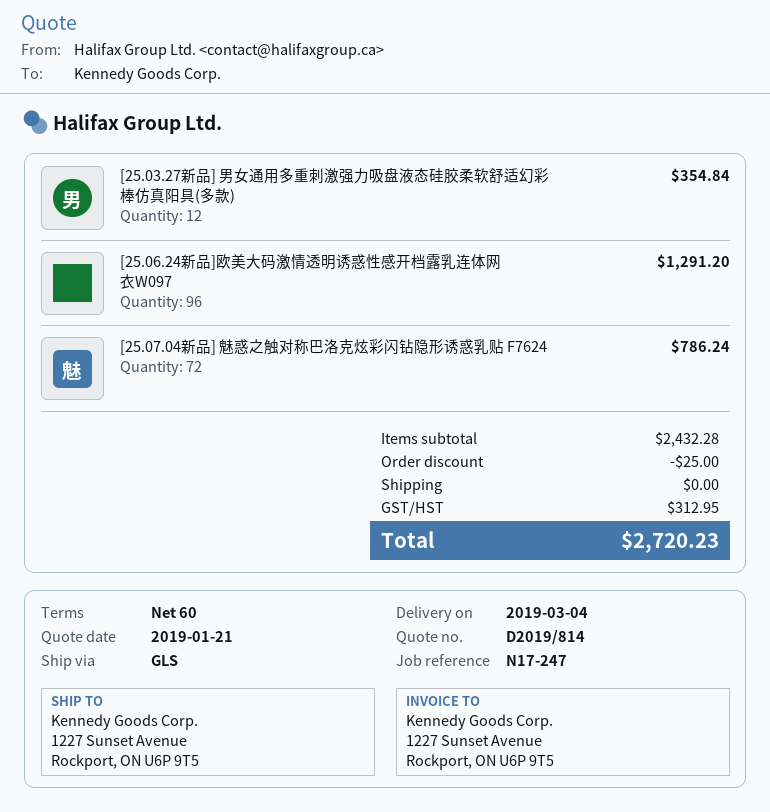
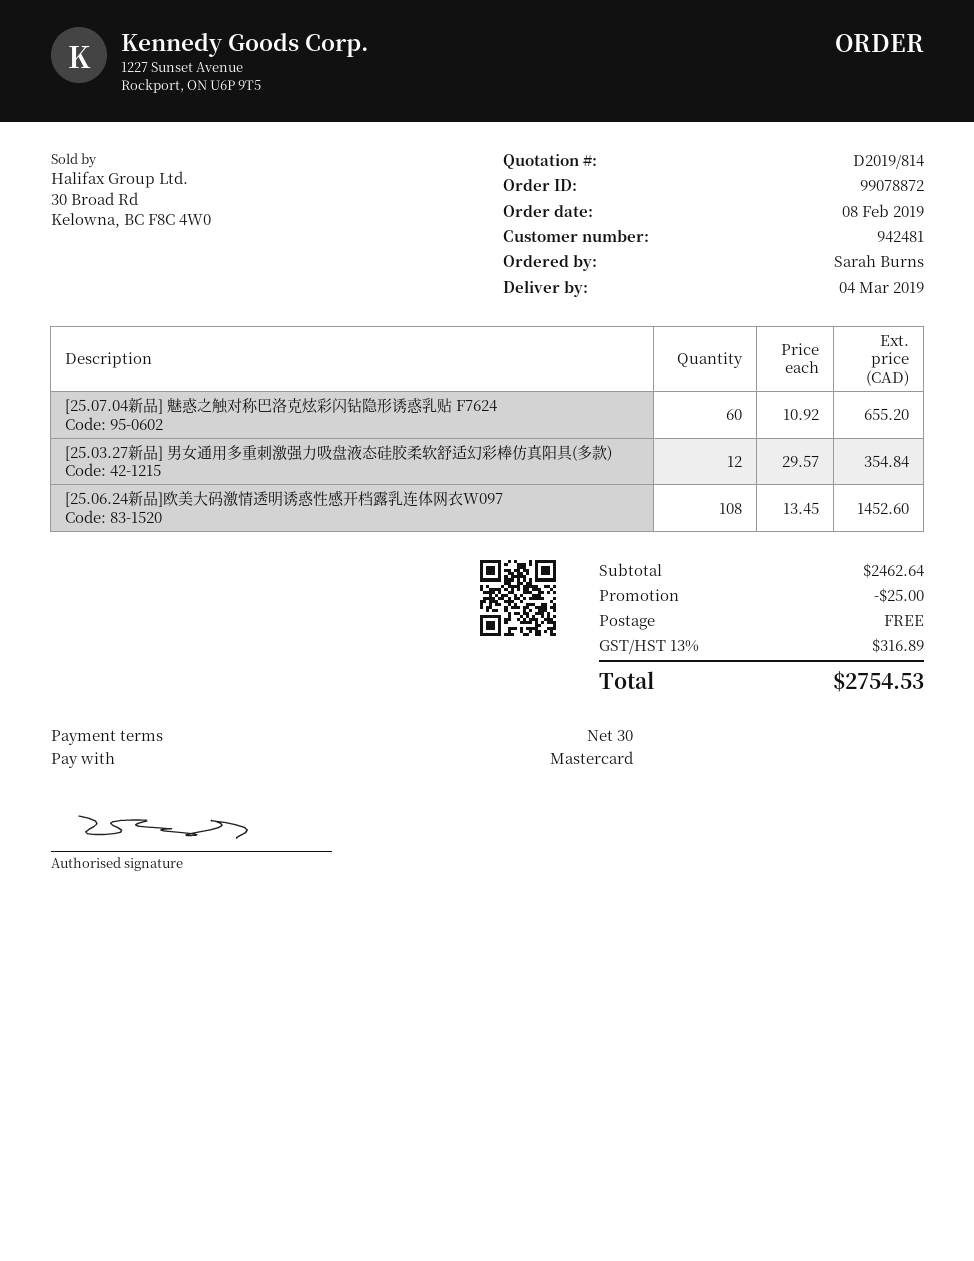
payment terms: 60 days -> 30 days
[25.06.24新品]欧美大码激情透明诱惑性感开档露乳连体网衣W097: 96 for 1291.20 -> 108 for 1452.60
[25.07.04新品] 魅惑之触对称巴洛克炫彩闪钻隐形诱惑乳贴 F7624: 72 for 786.24 -> 60 for 655.20
subtotal: 2432.28 -> 2462.64
tax: 312.95 -> 316.89
total: 2720.23 -> 2754.53

